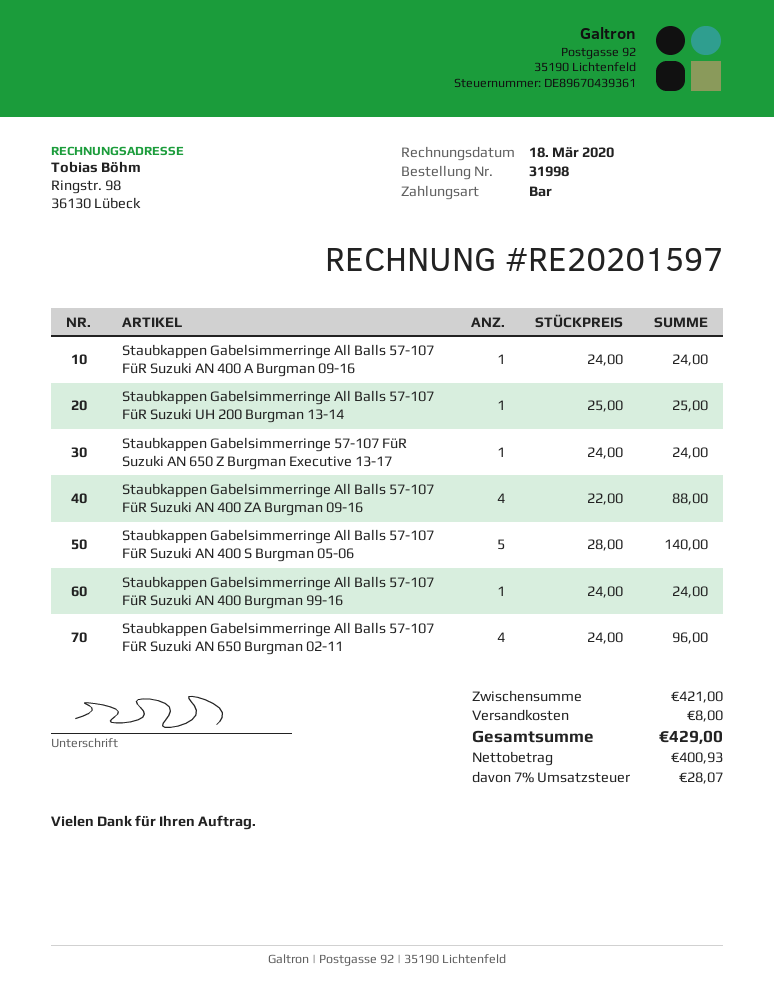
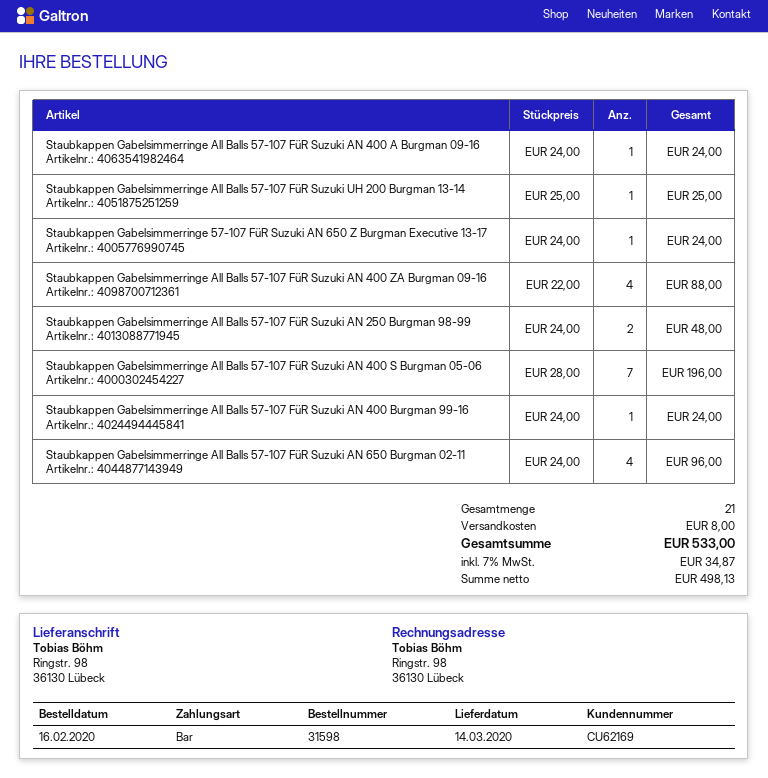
order number: 31998 -> 31598
Staubkappen Gabelsimmerringe All Balls 57-107 FüR Suzuki AN 400 S Burgman 05-06: 5 x 28.00 = 140.00 -> 7 x 28.00 = 196.00
Staubkappen Gabelsimmerringe All Balls 57-107 FüR Suzuki AN 250 Burgman 98-99: none -> 2 x 24.00 = 48.00
net: 400.93 -> 498.13
tax: 7% = 28.07 -> 7% = 34.87
total: 429.00 -> 533.00

